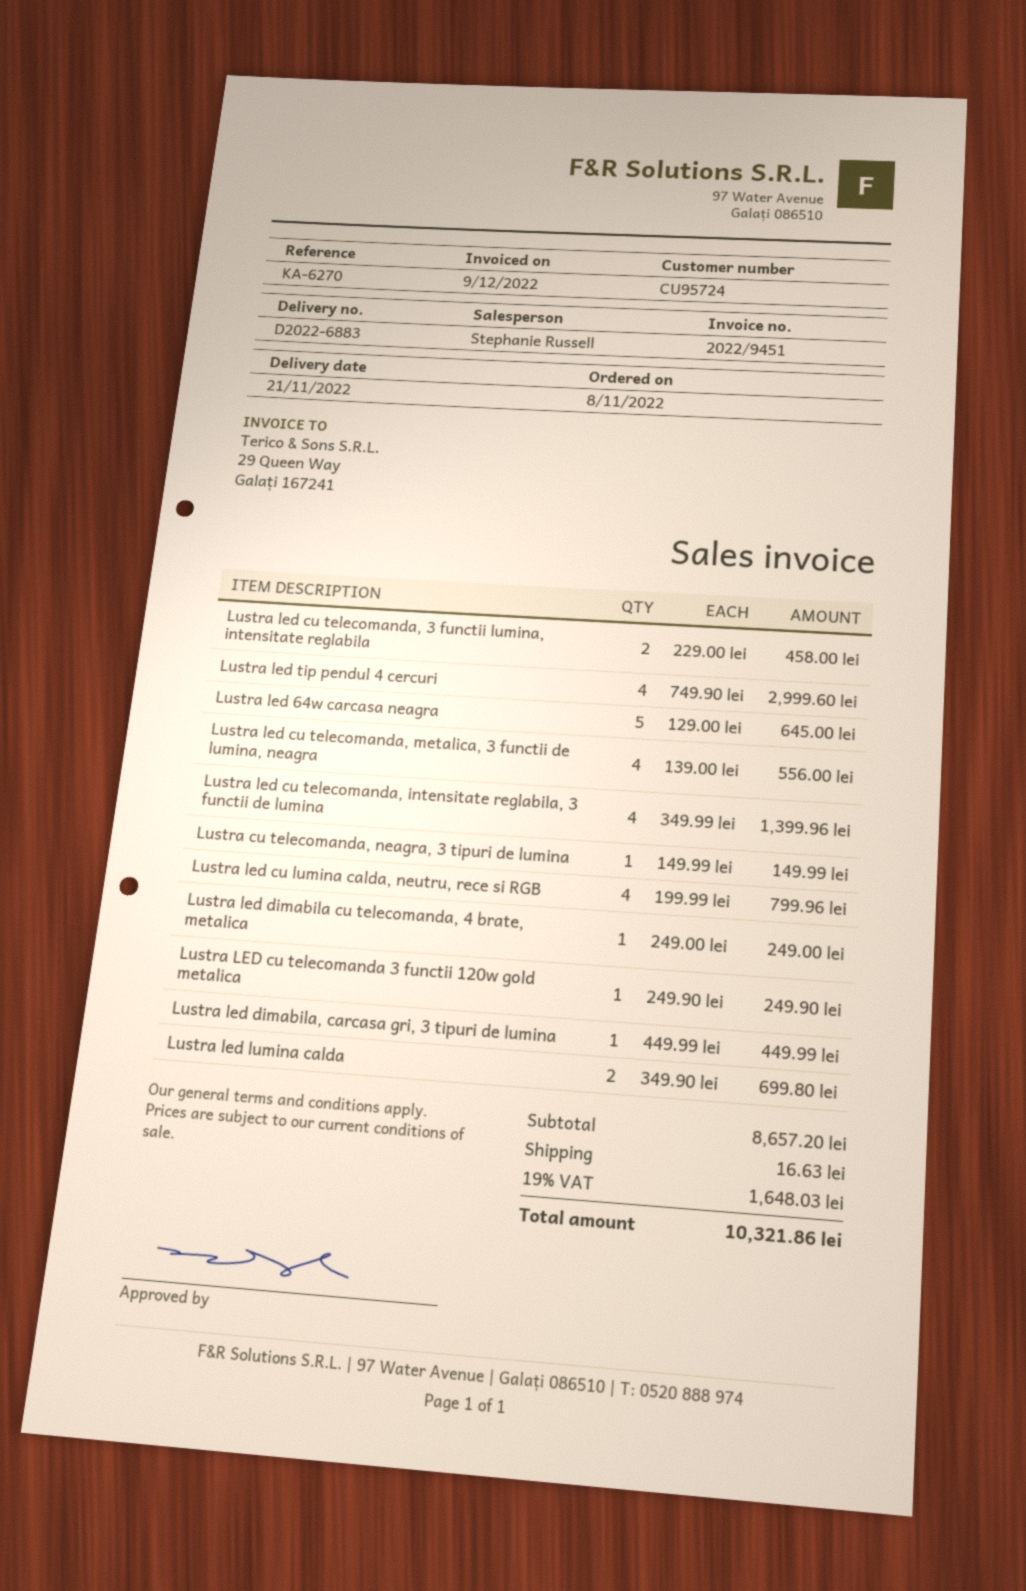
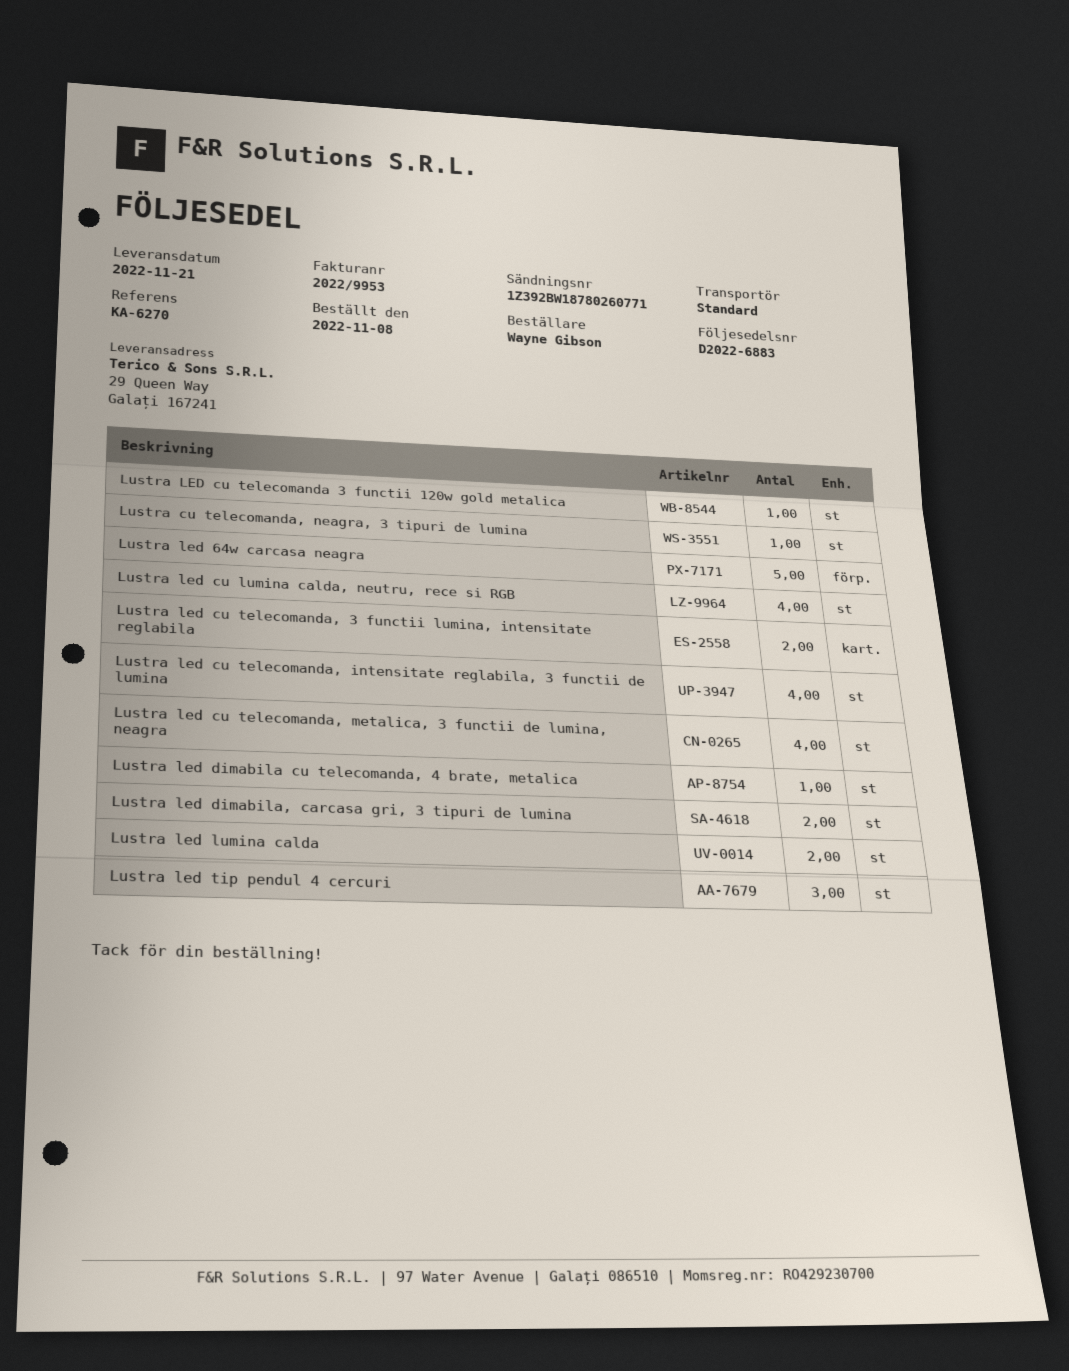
invoice number: 2022/9451 -> 2022/9953
Lustra led tip pendul 4 cercuri: 4 -> 3
Lustra led dimabila, carcasa gri, 3 tipuri de lumina: 1 -> 2

